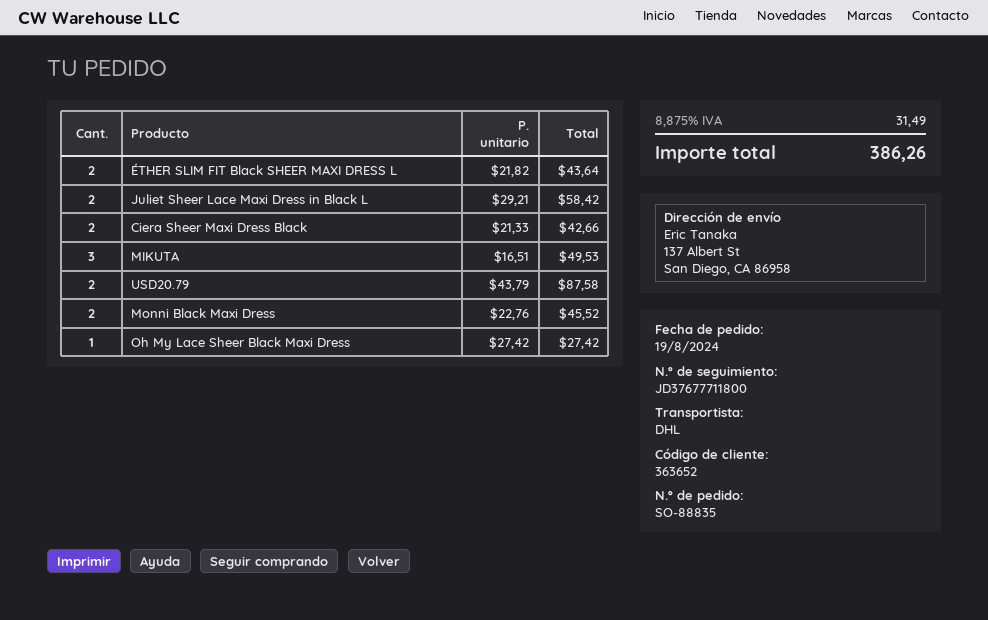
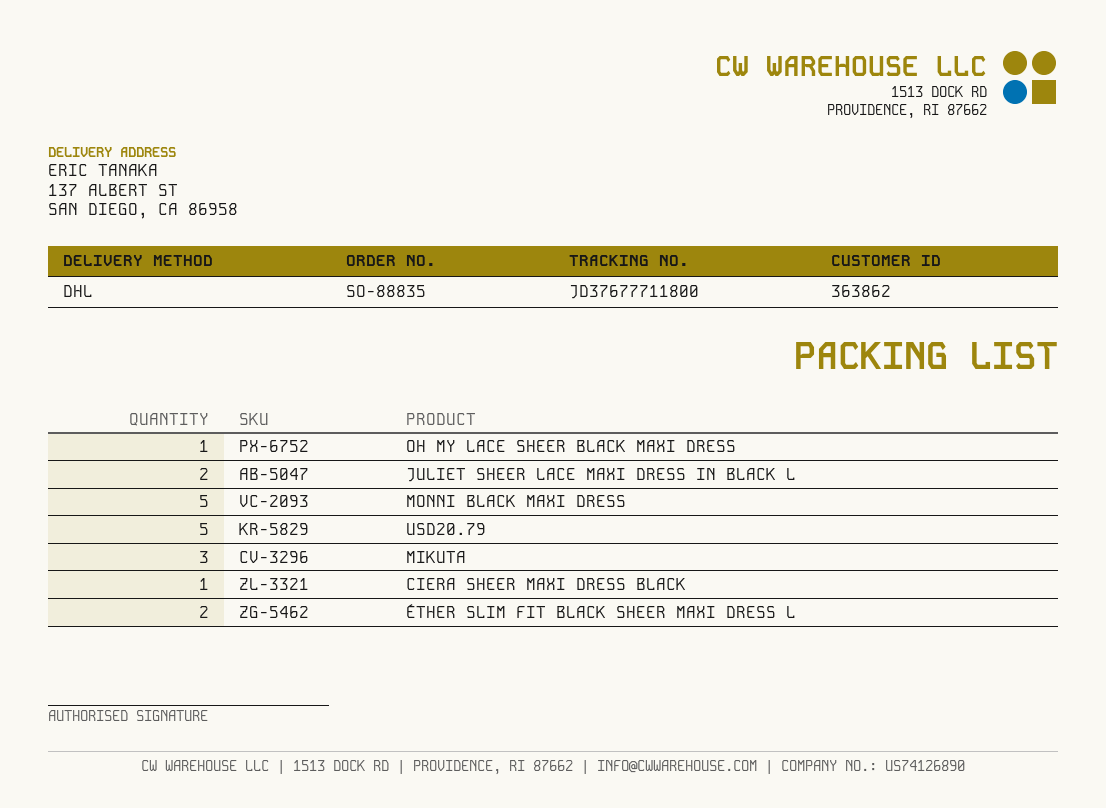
customer number: 363652 -> 363862
Ciera Sheer Maxi Dress Black: 2 -> 1
USD20.79: 2 -> 5
Monni Black Maxi Dress: 2 -> 5

